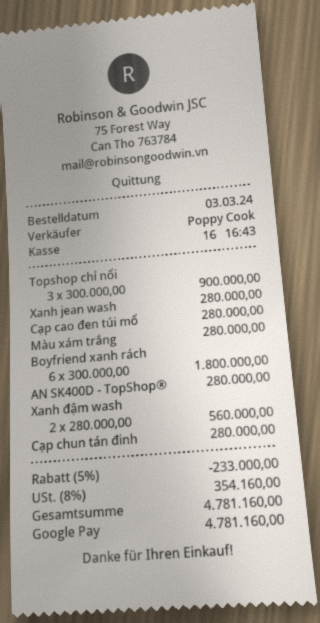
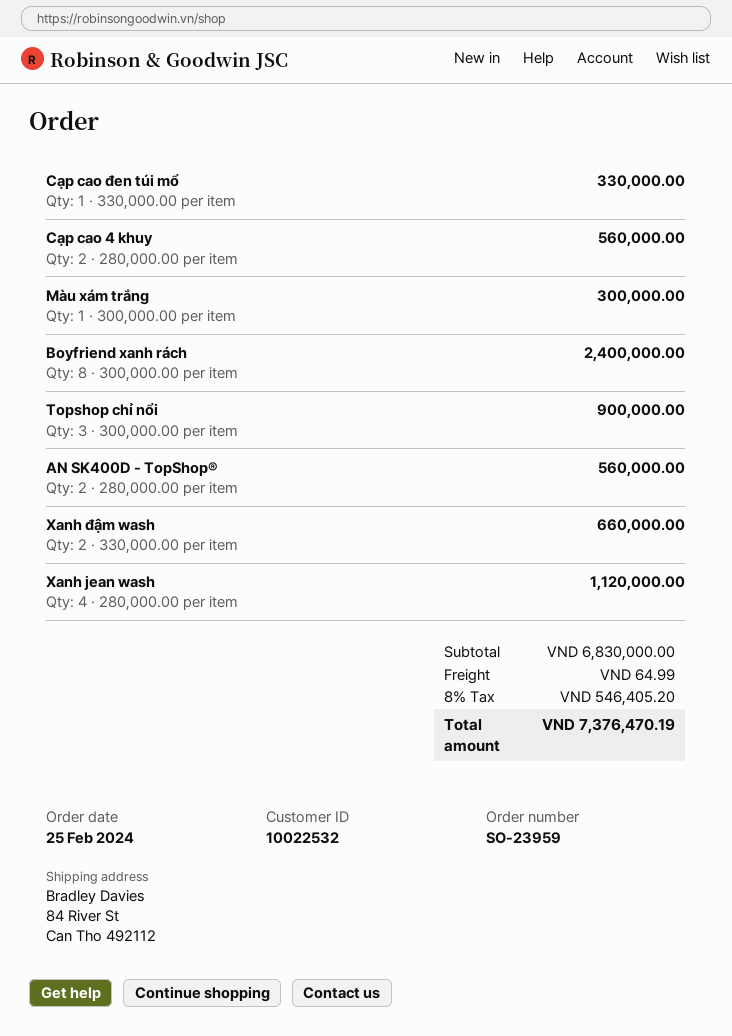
order date: 2024-03-03 -> 2024-02-25
Xanh jean wash: 1 x 280000.00 = 280000.00 -> 4 x 280000.00 = 1120000.00
Cạp cao đen túi mổ: 1 x 280000.00 = 280000.00 -> 1 x 330000.00 = 330000.00
Màu xám trắng: 1 x 280000.00 = 280000.00 -> 1 x 300000.00 = 300000.00
Boyfriend xanh rách: 6 x 300000.00 = 1800000.00 -> 8 x 300000.00 = 2400000.00
AN SK400D - TopShop®: 1 x 280000.00 = 280000.00 -> 2 x 280000.00 = 560000.00
Xanh đậm wash: 2 x 280000.00 = 560000.00 -> 2 x 330000.00 = 660000.00
Cạp chun tán đinh: 1 x 280000.00 = 280000.00 -> none
Cạp cao 4 khuy: none -> 2 x 280000.00 = 560000.00
discount: 5% = 233000.00 -> none
shipping: none -> 64.99
tax: 8% = 354160.00 -> 8% = 546405.20
total: 4781160.00 -> 7376470.19

